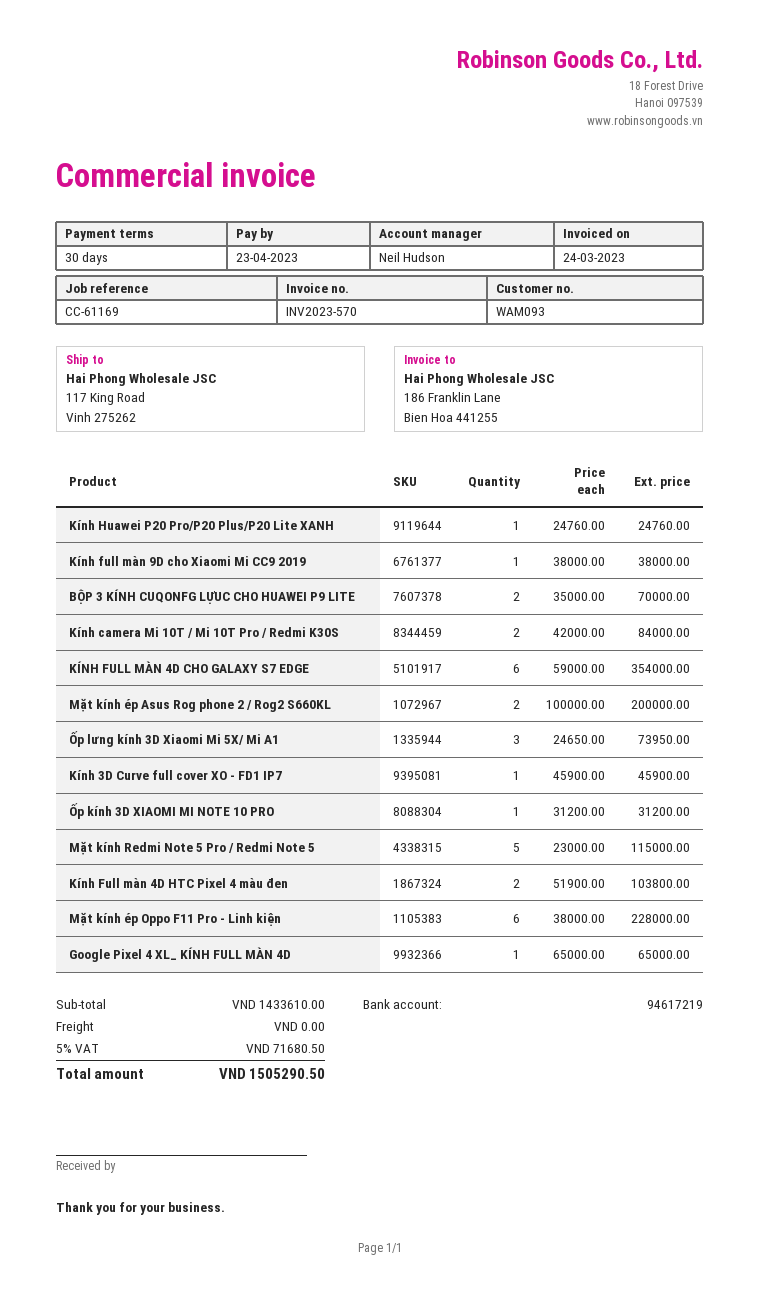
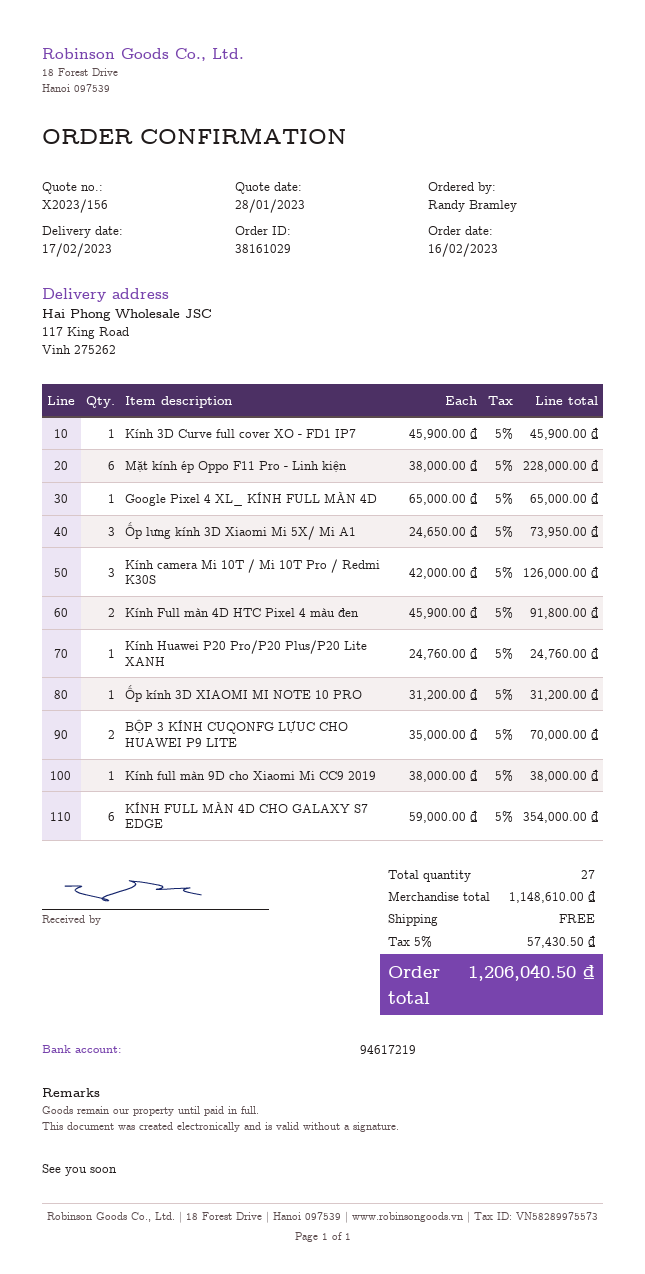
Kính camera Mi 10T / Mi 10T Pro / Redmi K30S: 2 x 42000.00 = 84000.00 -> 3 x 42000.00 = 126000.00
Mặt kính ép Asus Rog phone 2 / Rog2 S660KL: 2 x 100000.00 = 200000.00 -> none
Mặt kính Redmi Note 5 Pro / Redmi Note 5: 5 x 23000.00 = 115000.00 -> none
Kính Full màn 4D HTC Pixel 4 màu đen: 2 x 51900.00 = 103800.00 -> 2 x 45900.00 = 91800.00
subtotal: 1433610.00 -> 1148610.00
tax: 5% = 71680.50 -> 5% = 57430.50
total: 1505290.50 -> 1206040.50

